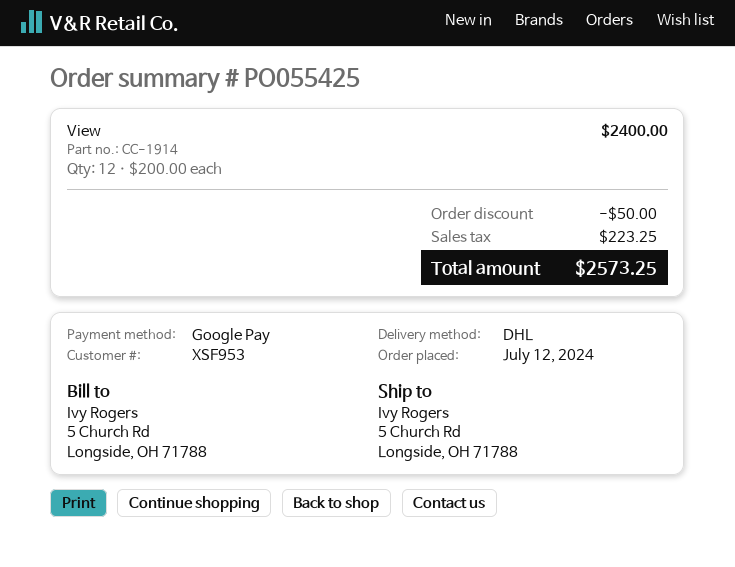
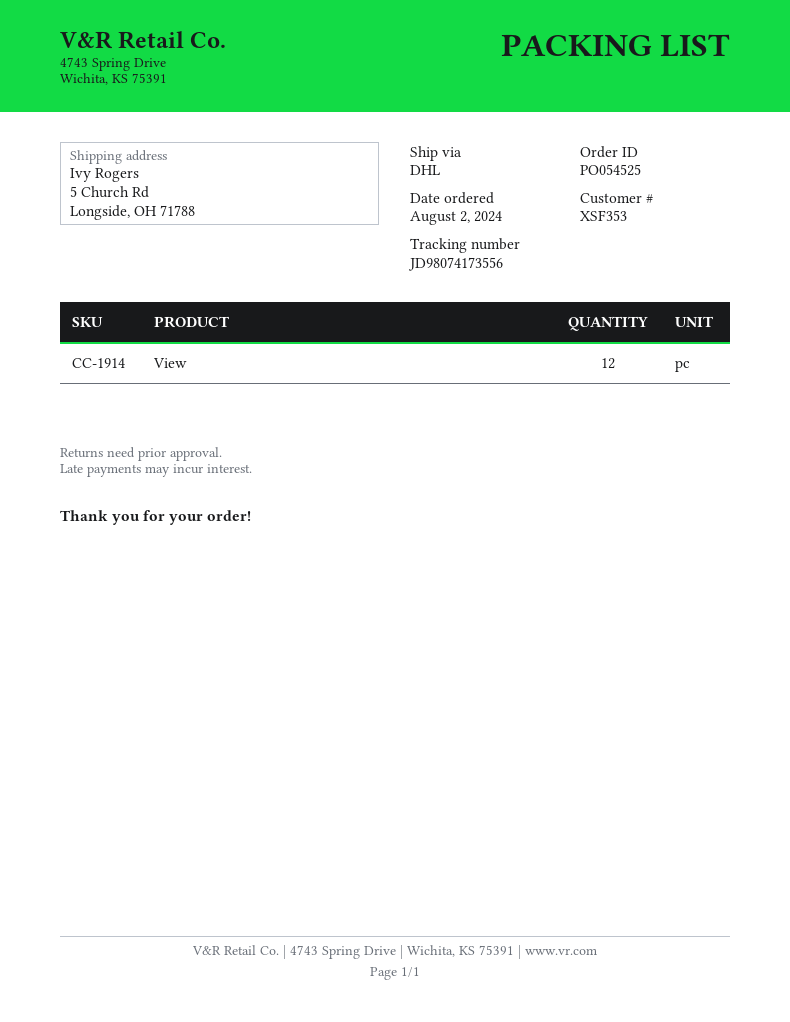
order number: PO055425 -> PO054525
order date: 2024-07-12 -> 2024-08-02
customer number: XSF953 -> XSF353

